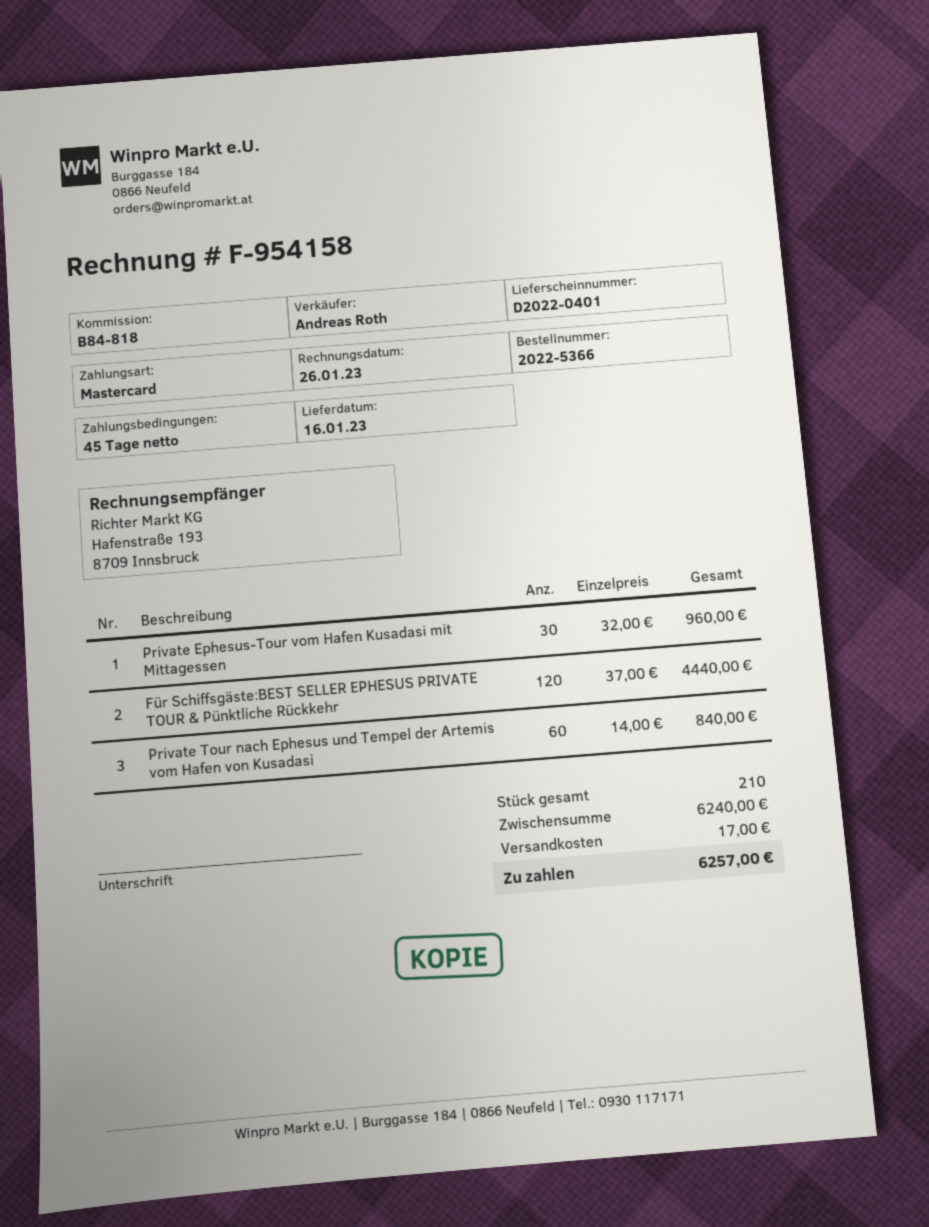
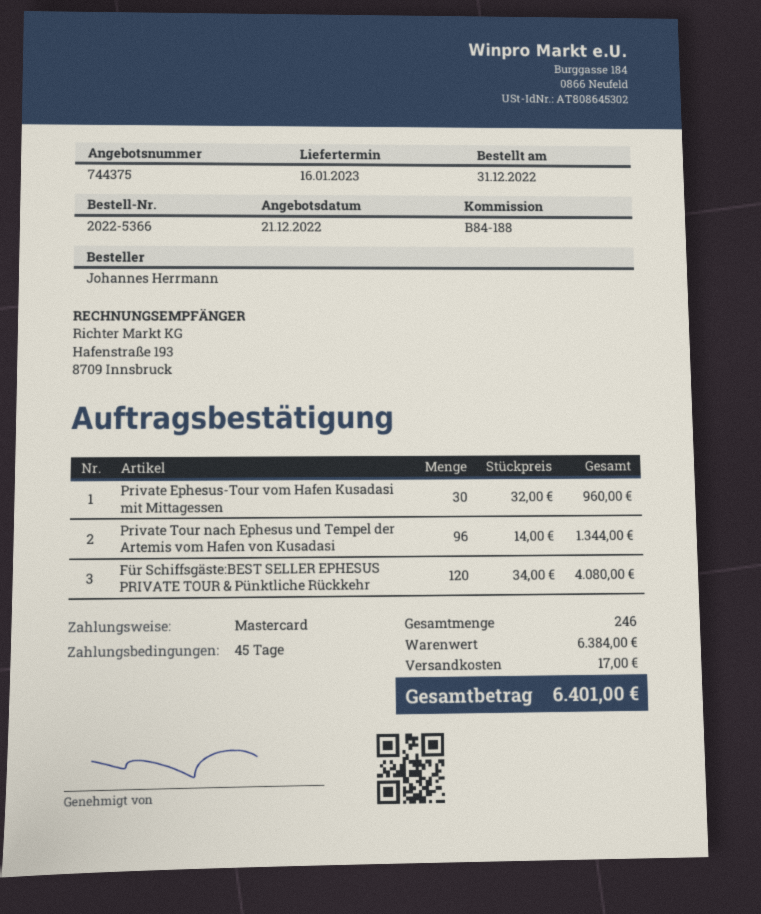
reference: B84-818 -> B84-188
Für Schiffsgäste:BEST SELLER EPHESUS PRIVATE TOUR & Pünktliche Rückkehr: 120 x 37.00 = 4440.00 -> 120 x 34.00 = 4080.00
Private Tour nach Ephesus und Tempel der Artemis vom Hafen von Kusadasi: 60 x 14.00 = 840.00 -> 96 x 14.00 = 1344.00
total quantity: 210 -> 246
subtotal: 6240.00 -> 6384.00
total: 6257.00 -> 6401.00

